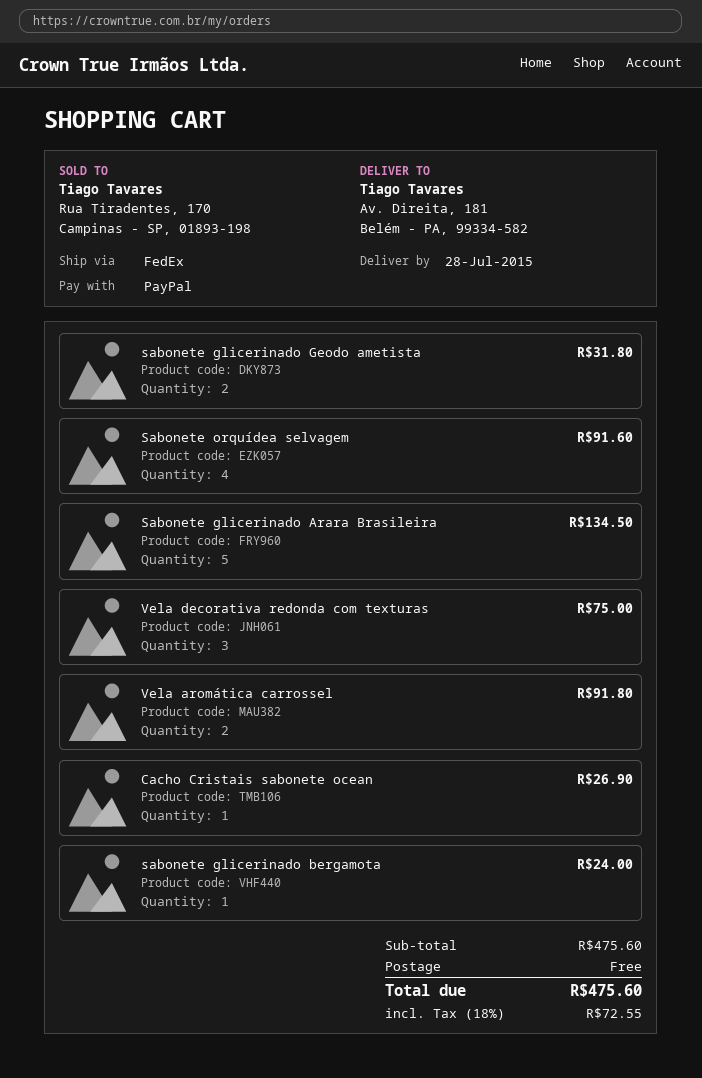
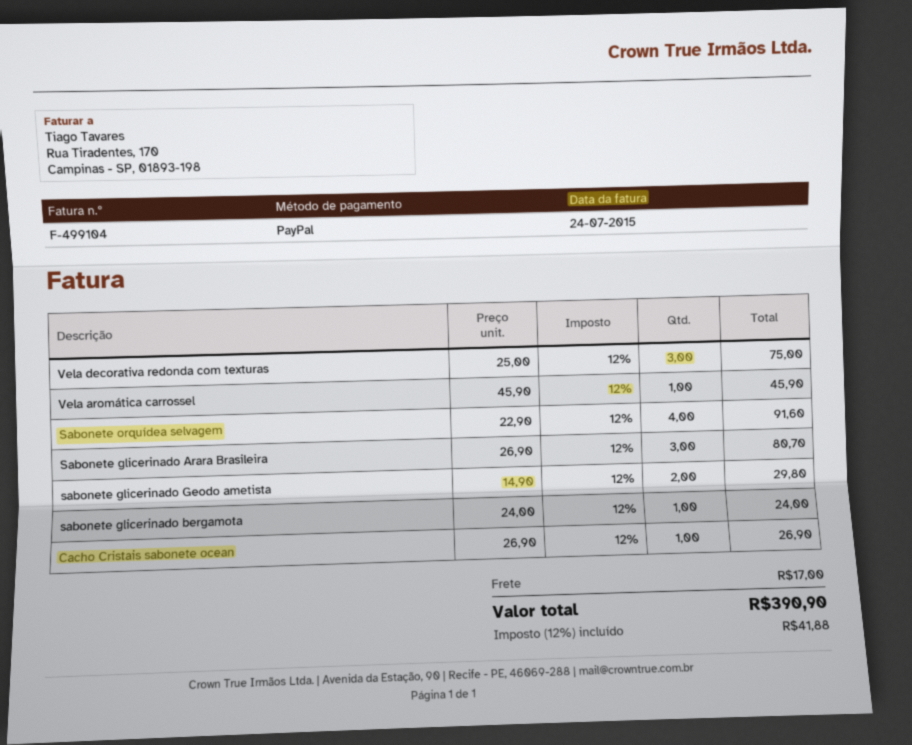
sabonete glicerinado Geodo ametista: 2 for 31.80 -> 2 for 29.80
Sabonete glicerinado Arara Brasileira: 5 for 134.50 -> 3 for 80.70
Vela aromática carrossel: 2 for 91.80 -> 1 for 45.90
shipping: 0.00 -> 17.00
tax: 18% = 72.55 -> 12% = 41.88
total: 475.60 -> 390.90

